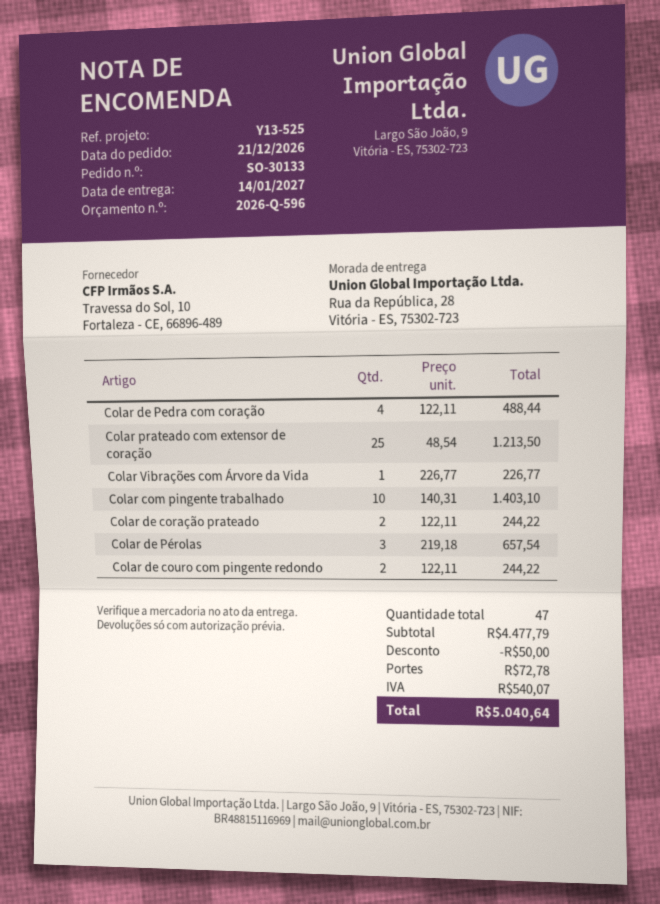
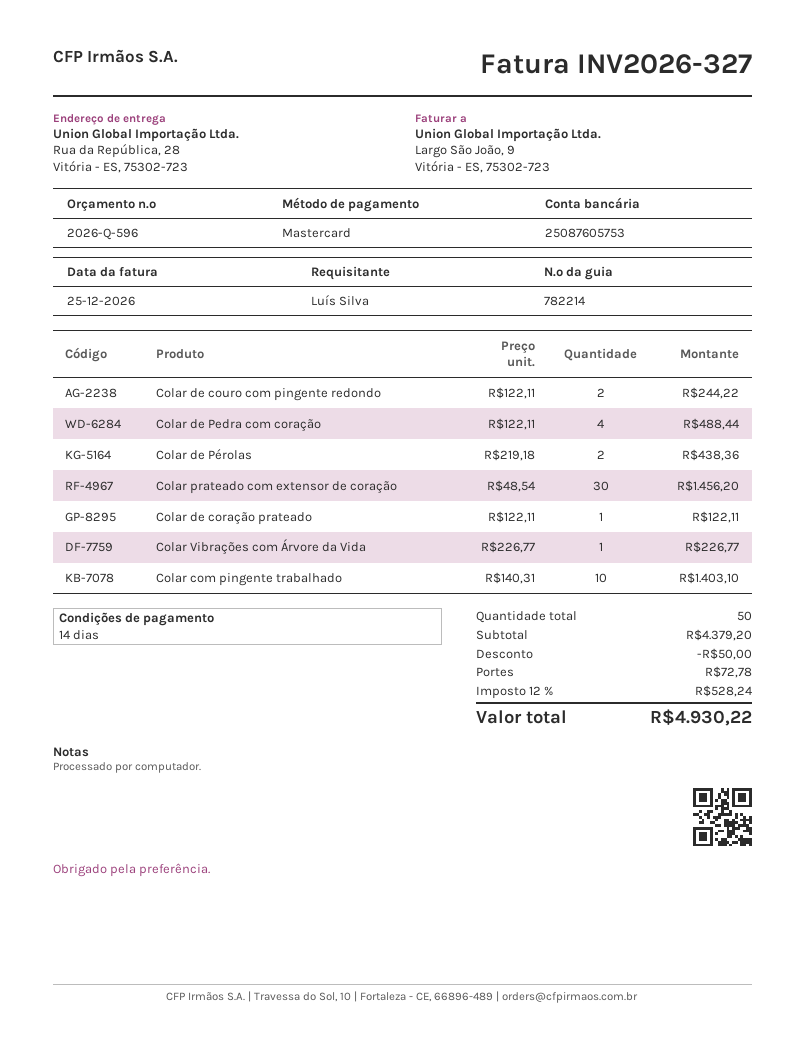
Colar prateado com extensor de coração: 25 x 48.54 = 1213.50 -> 30 x 48.54 = 1456.20
Colar de coração prateado: 2 x 122.11 = 244.22 -> 1 x 122.11 = 122.11
Colar de Pérolas: 3 x 219.18 = 657.54 -> 2 x 219.18 = 438.36
total quantity: 47 -> 50
subtotal: 4477.79 -> 4379.20
tax: 540.07 -> 528.24
total: 5040.64 -> 4930.22

